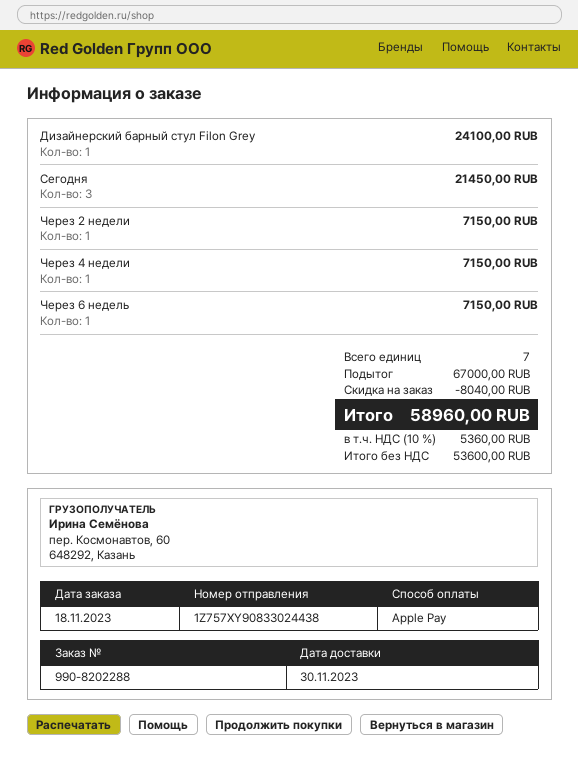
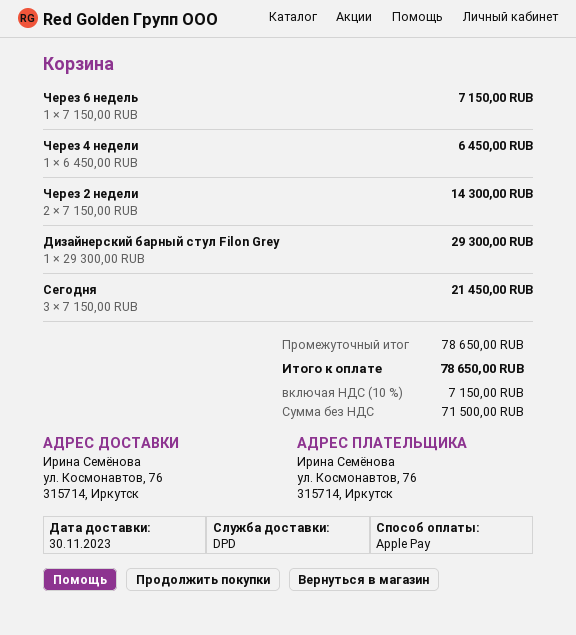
ship to: пер. Космонавтов, 60, 648292, Казань -> ул. Космонавтов, 76, 315714, Иркутск
Дизайнерский барный стул Filon Grey: 1 for 24100.00 -> 1 for 29300.00
Через 2 недели: 1 for 7150.00 -> 2 for 14300.00
Через 4 недели: 1 for 7150.00 -> 1 for 6450.00
subtotal: 67000.00 -> 78650.00
discount: 8040.00 -> none
net: 53600.00 -> 71500.00
tax: 10% = 5360.00 -> 10% = 7150.00
total: 58960.00 -> 78650.00

